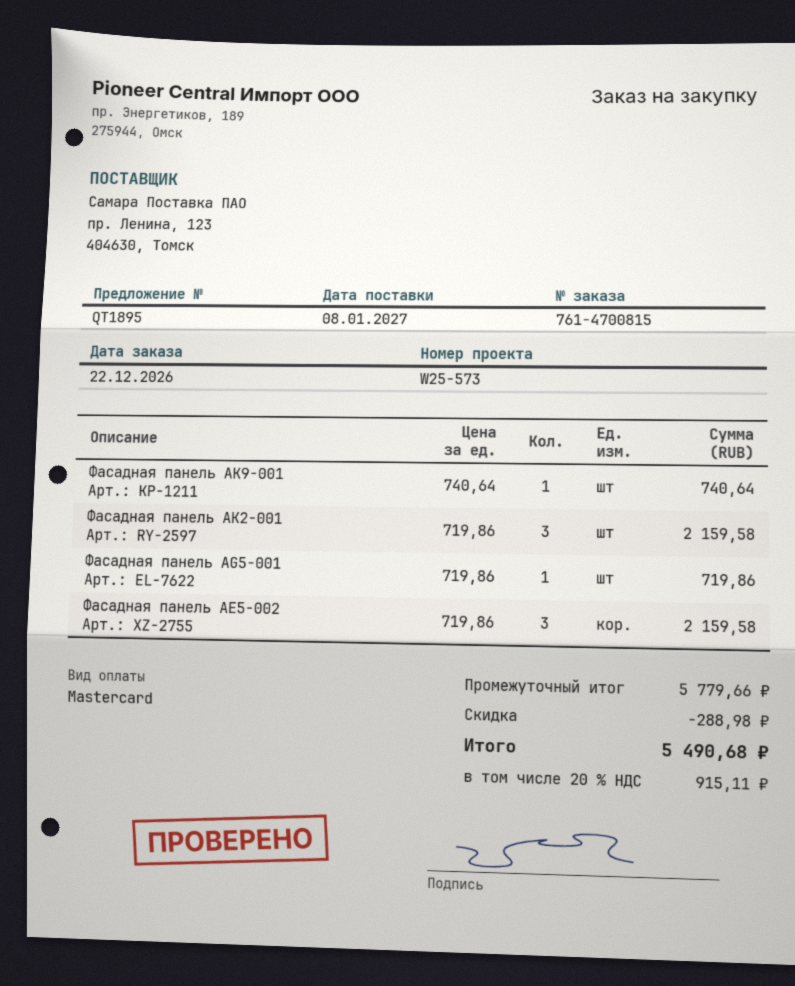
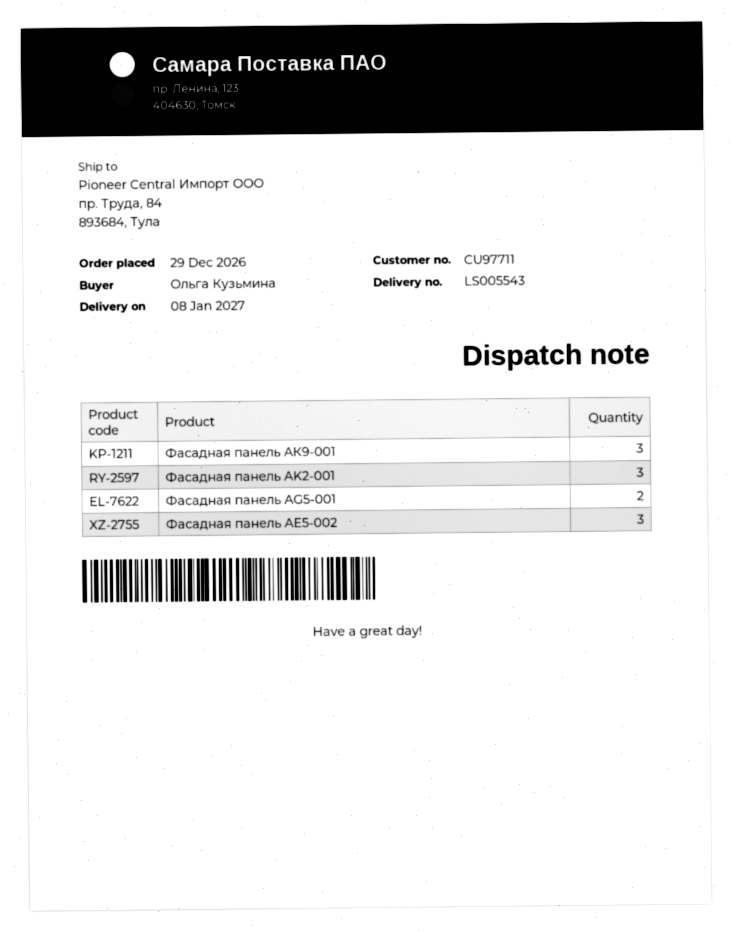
order date: 2026-12-22 -> 2026-12-29
Фасадная панель АК9-001: 1 -> 3
Фасадная панель AG5-001: 1 -> 2

